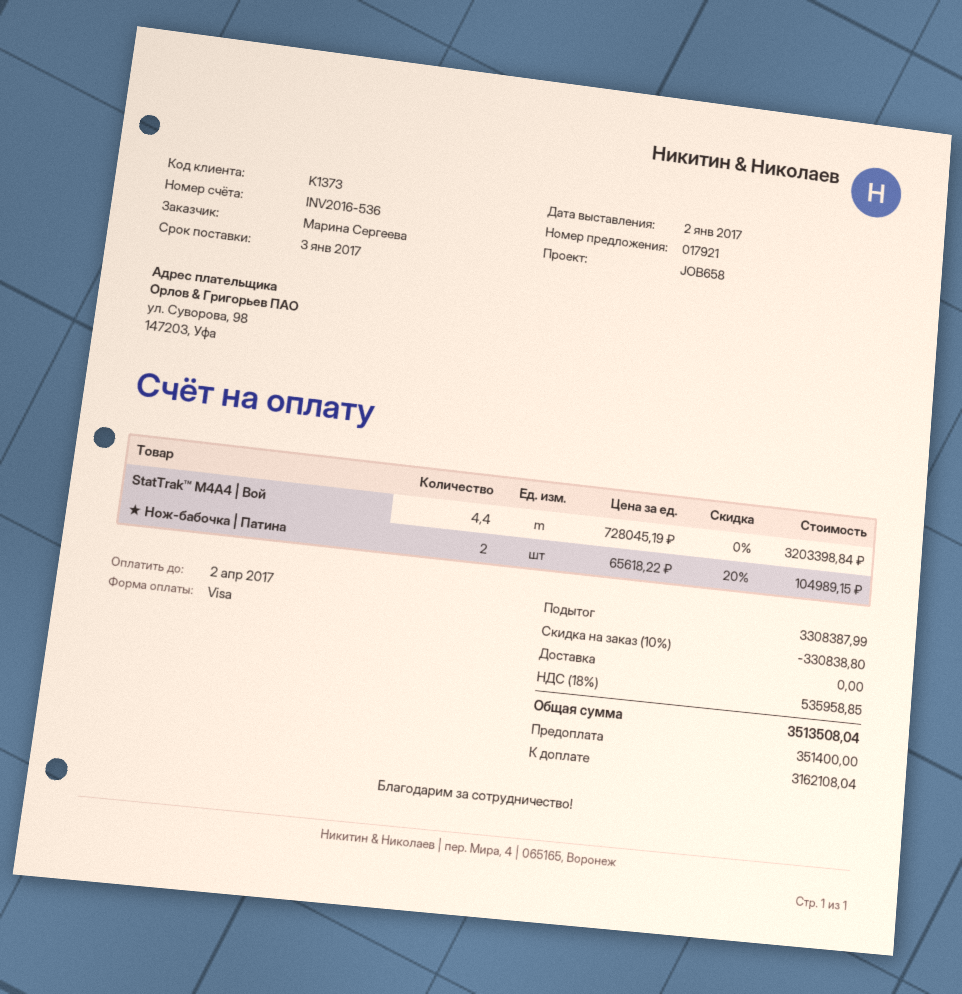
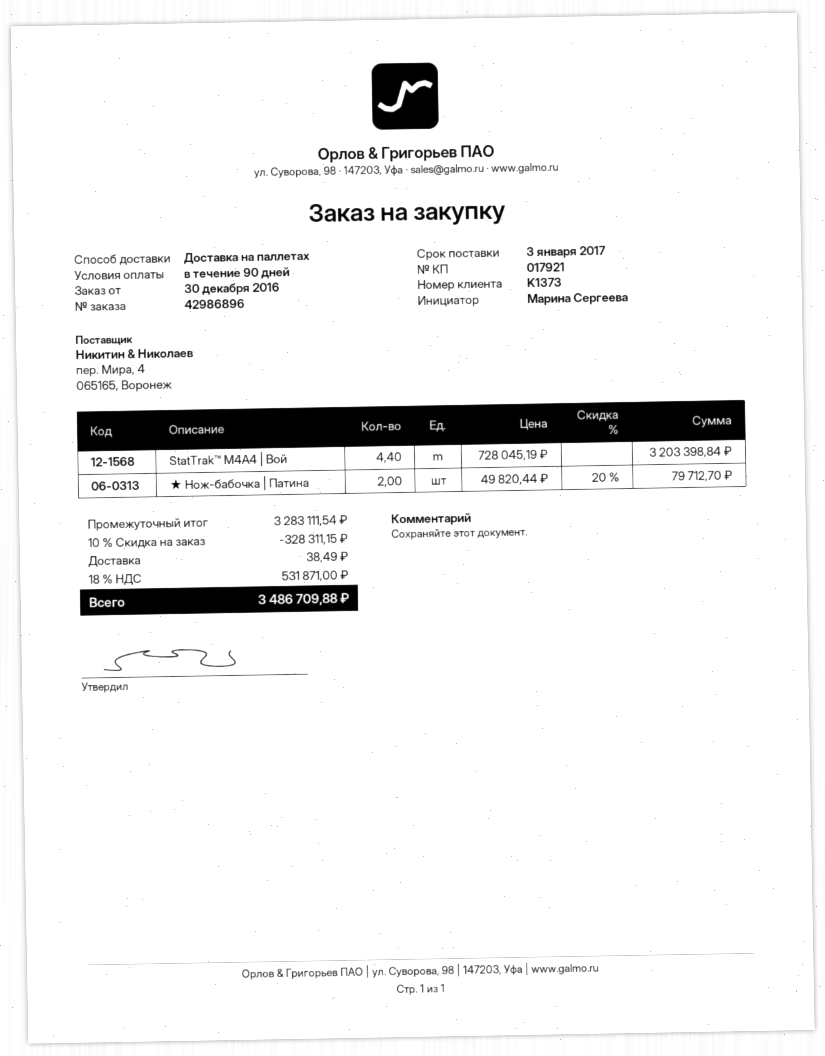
★ Нож-бабочка | Патина: 2 x 65618.22 - 20% = 104989.15 -> 2 x 49820.44 - 20% = 79712.70
subtotal: 3308387.99 -> 3283111.54
discount: 10% = 330838.80 -> 10% = 328311.15
shipping: 0.00 -> 38.49
tax: 18% = 535958.85 -> 18% = 531871.00
total: 3513508.04 -> 3486709.88

